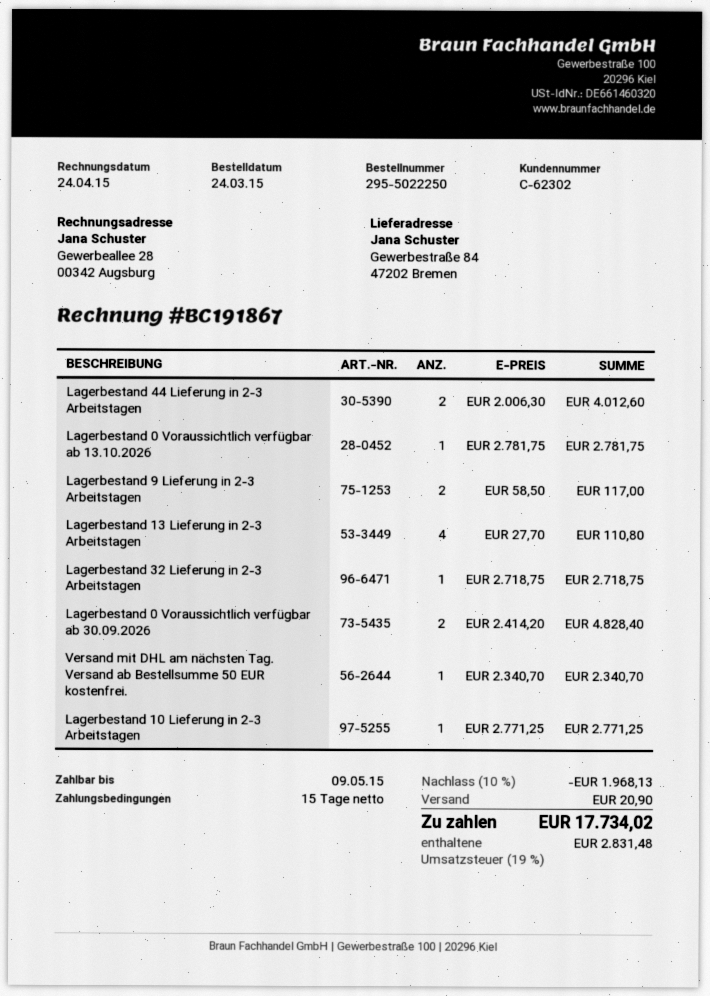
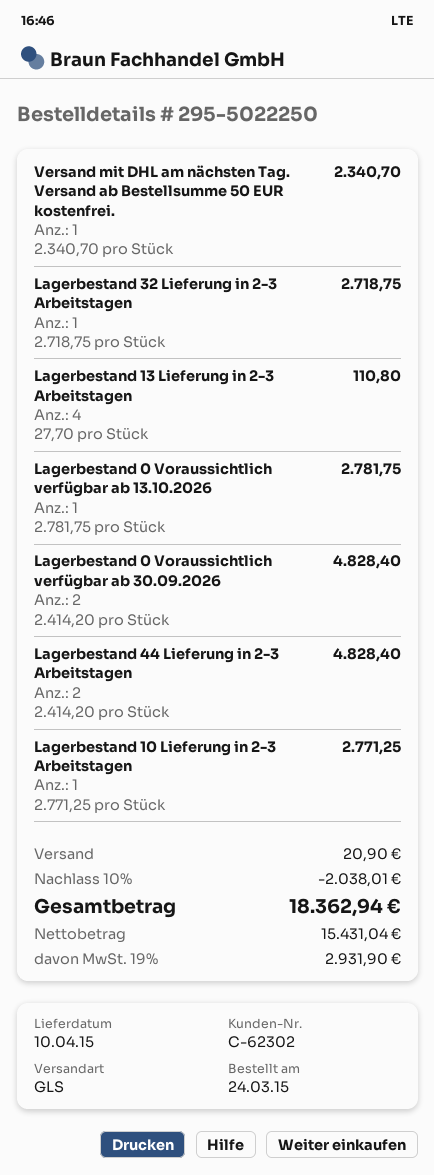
Lagerbestand 44 Lieferung in 2-3 Arbeitstagen: 2 x 2006.30 = 4012.60 -> 2 x 2414.20 = 4828.40
Lagerbestand 9 Lieferung in 2-3 Arbeitstagen: 2 x 58.50 = 117.00 -> none
discount: 10% = 1968.13 -> 10% = 2038.01
tax: 19% = 2831.48 -> 19% = 2931.90
total: 17734.02 -> 18362.94

